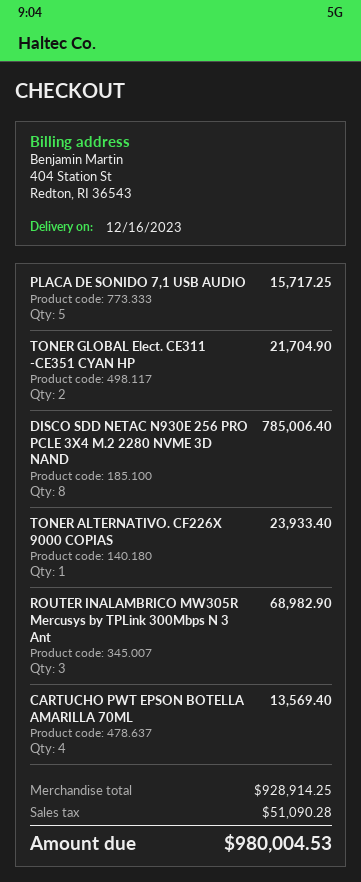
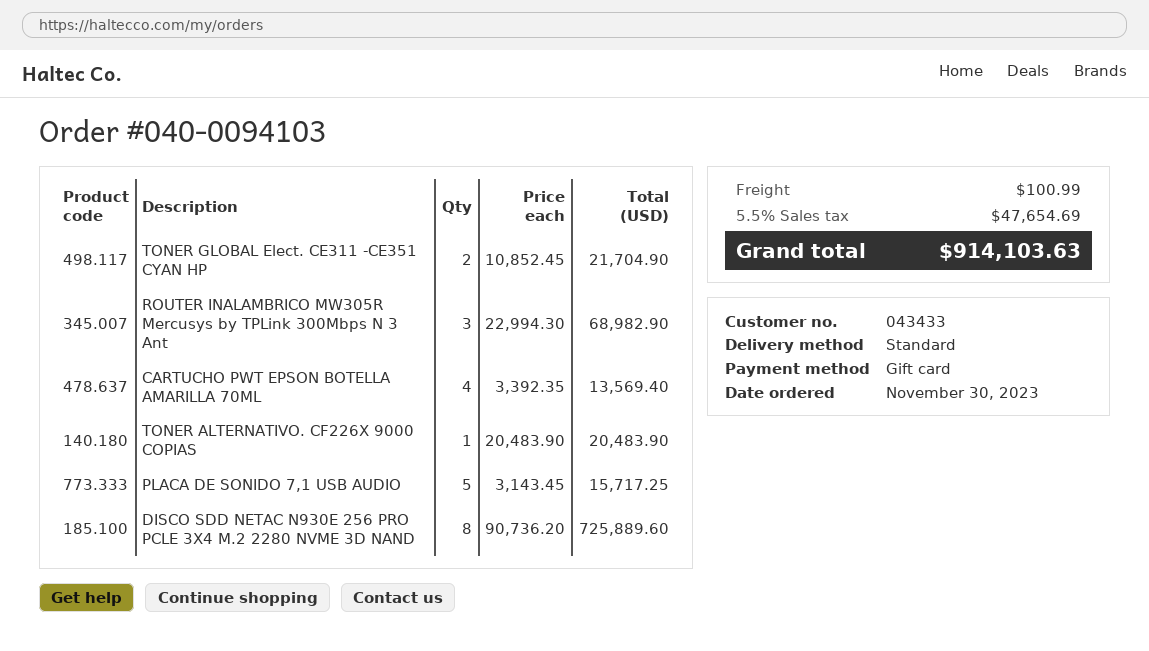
DISCO SDD NETAC N930E 256 PRO PCLE 3X4 M.2 2280 NVME 3D NAND: 8 for 785006.40 -> 8 for 725889.60
TONER ALTERNATIVO. CF226X 9000 COPIAS: 1 for 23933.40 -> 1 for 20483.90
shipping: none -> 100.99
tax: 51090.28 -> 47654.69
total: 980004.53 -> 914103.63

